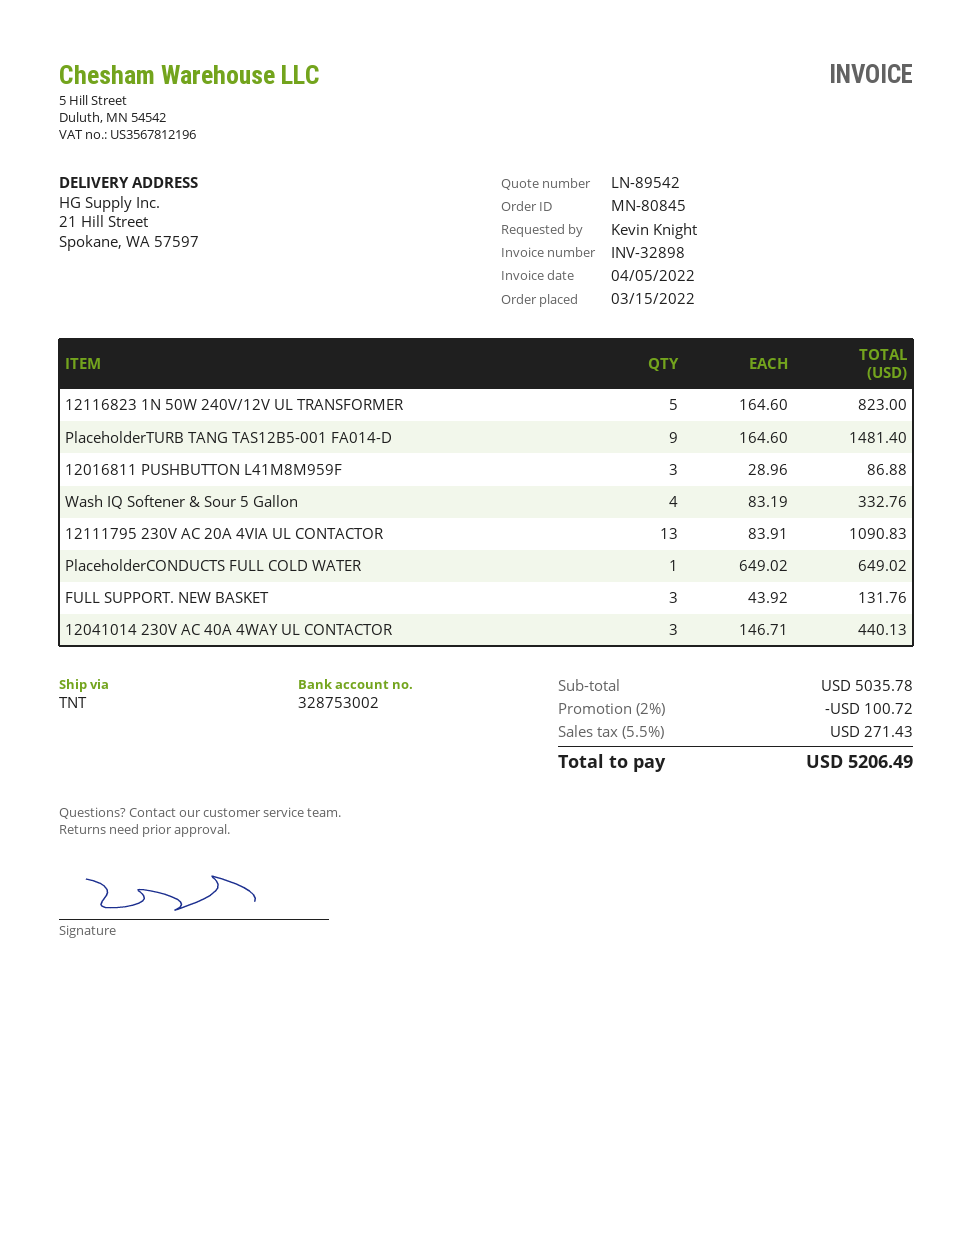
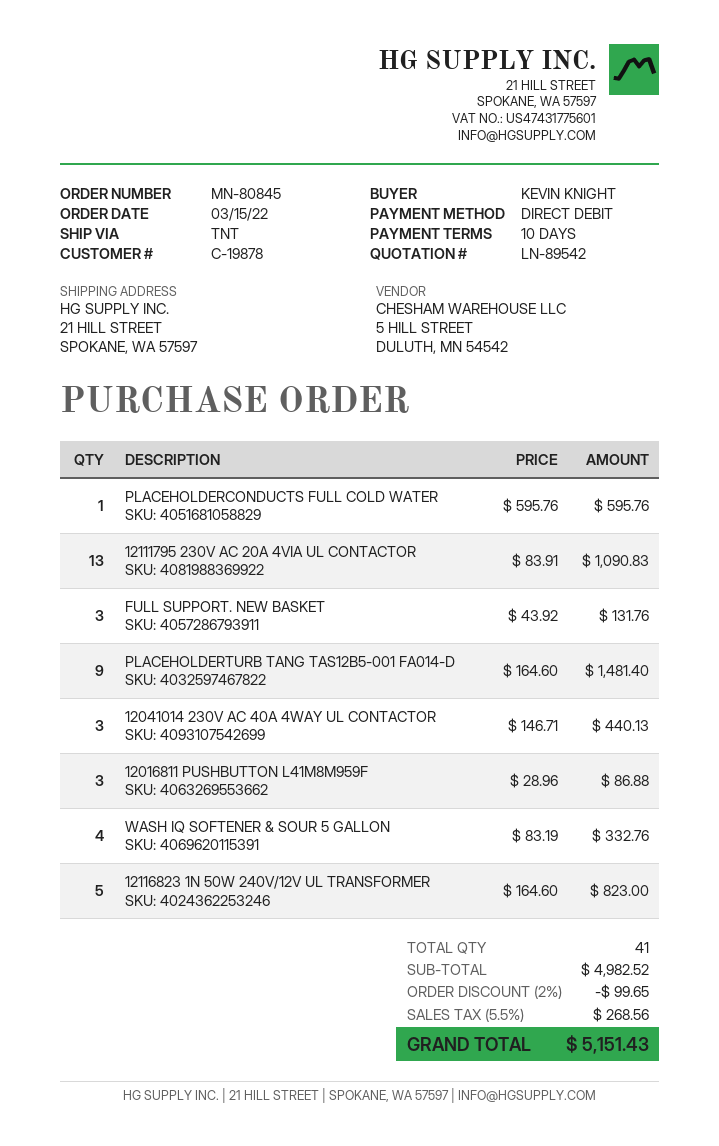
PlaceholderCONDUCTS FULL COLD WATER: 1 x 649.02 = 649.02 -> 1 x 595.76 = 595.76
subtotal: 5035.78 -> 4982.52
discount: 2% = 100.72 -> 2% = 99.65
tax: 5.5% = 271.43 -> 5.5% = 268.56
total: 5206.49 -> 5151.43

